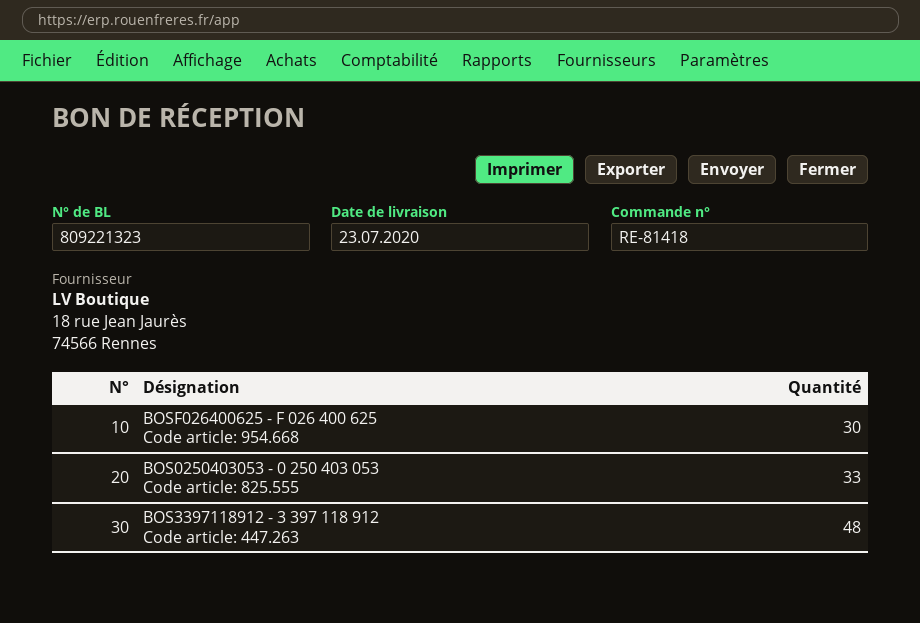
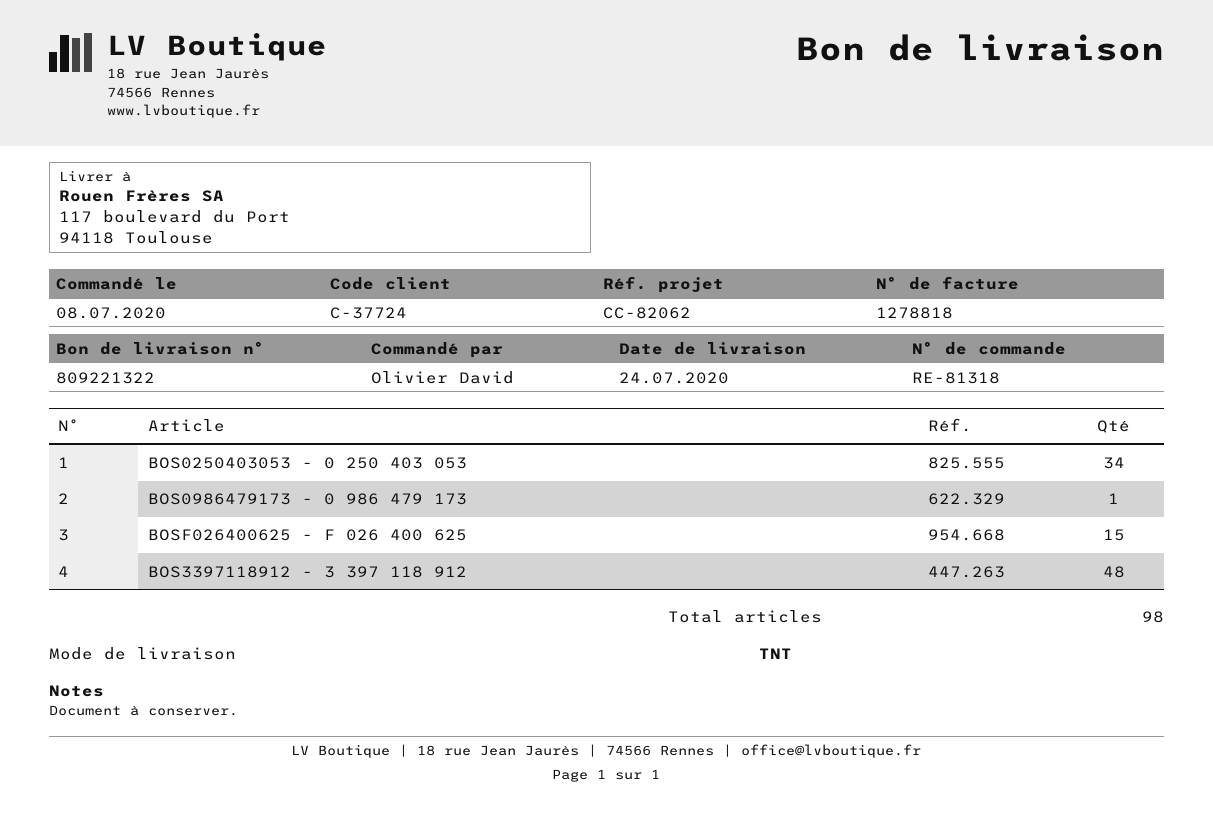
order number: RE-81418 -> RE-81318
delivery note number: 809221323 -> 809221322
delivery date: 2020-07-23 -> 2020-07-24
BOSF026400625 - F 026 400 625: 30 -> 15
BOS0250403053 - 0 250 403 053: 33 -> 34
BOS0986479173 - 0 986 479 173: none -> 1

